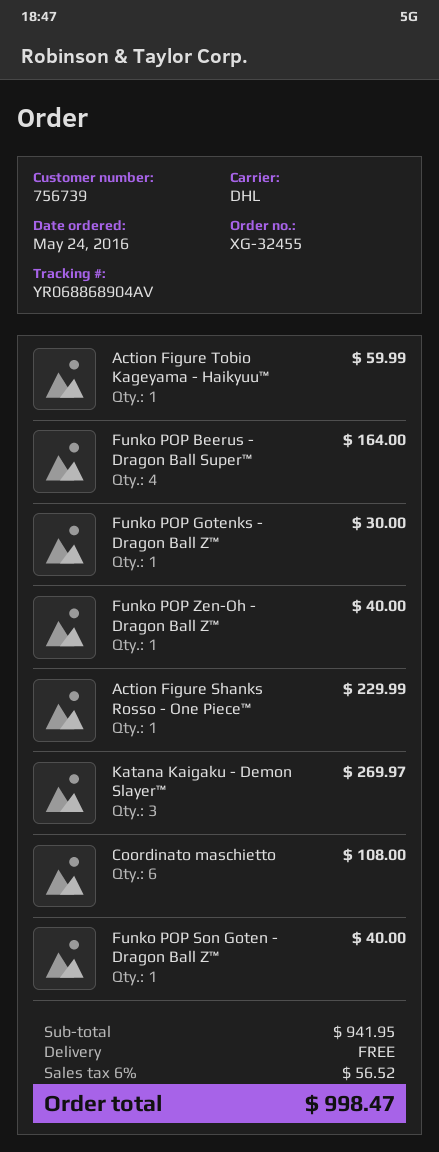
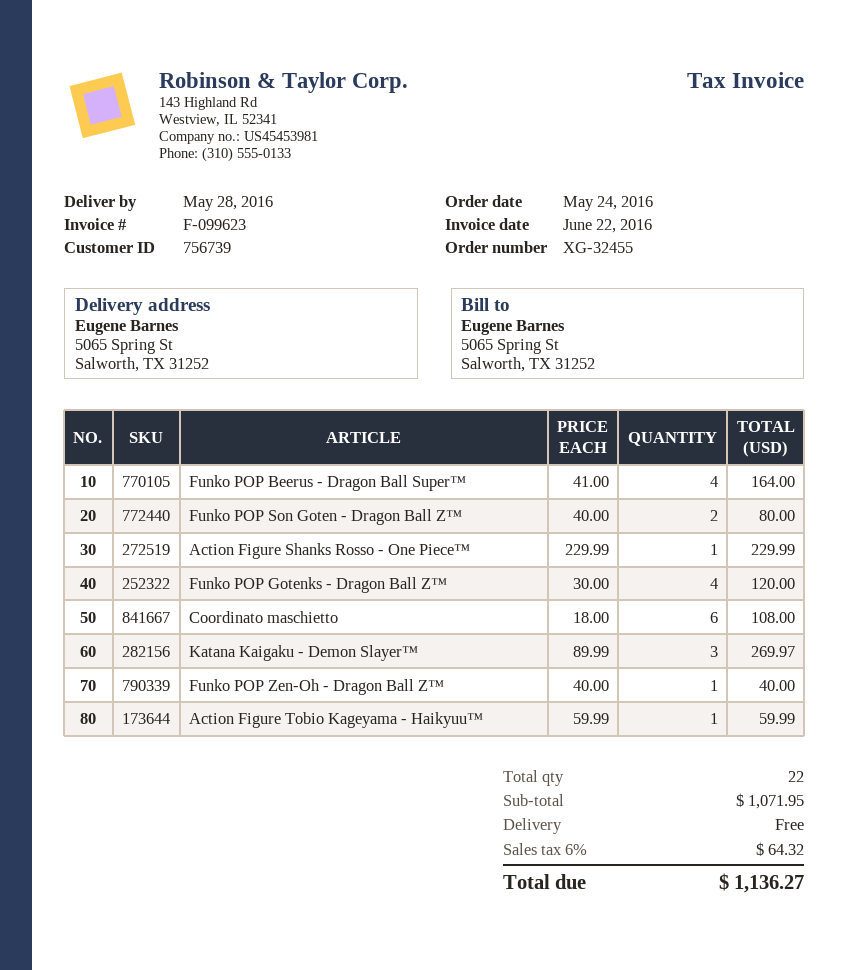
Funko POP Gotenks - Dragon Ball Z™: 1 for 30.00 -> 4 for 120.00
Funko POP Son Goten - Dragon Ball Z™: 1 for 40.00 -> 2 for 80.00
subtotal: 941.95 -> 1071.95
tax: 6% = 56.52 -> 6% = 64.32
total: 998.47 -> 1136.27

